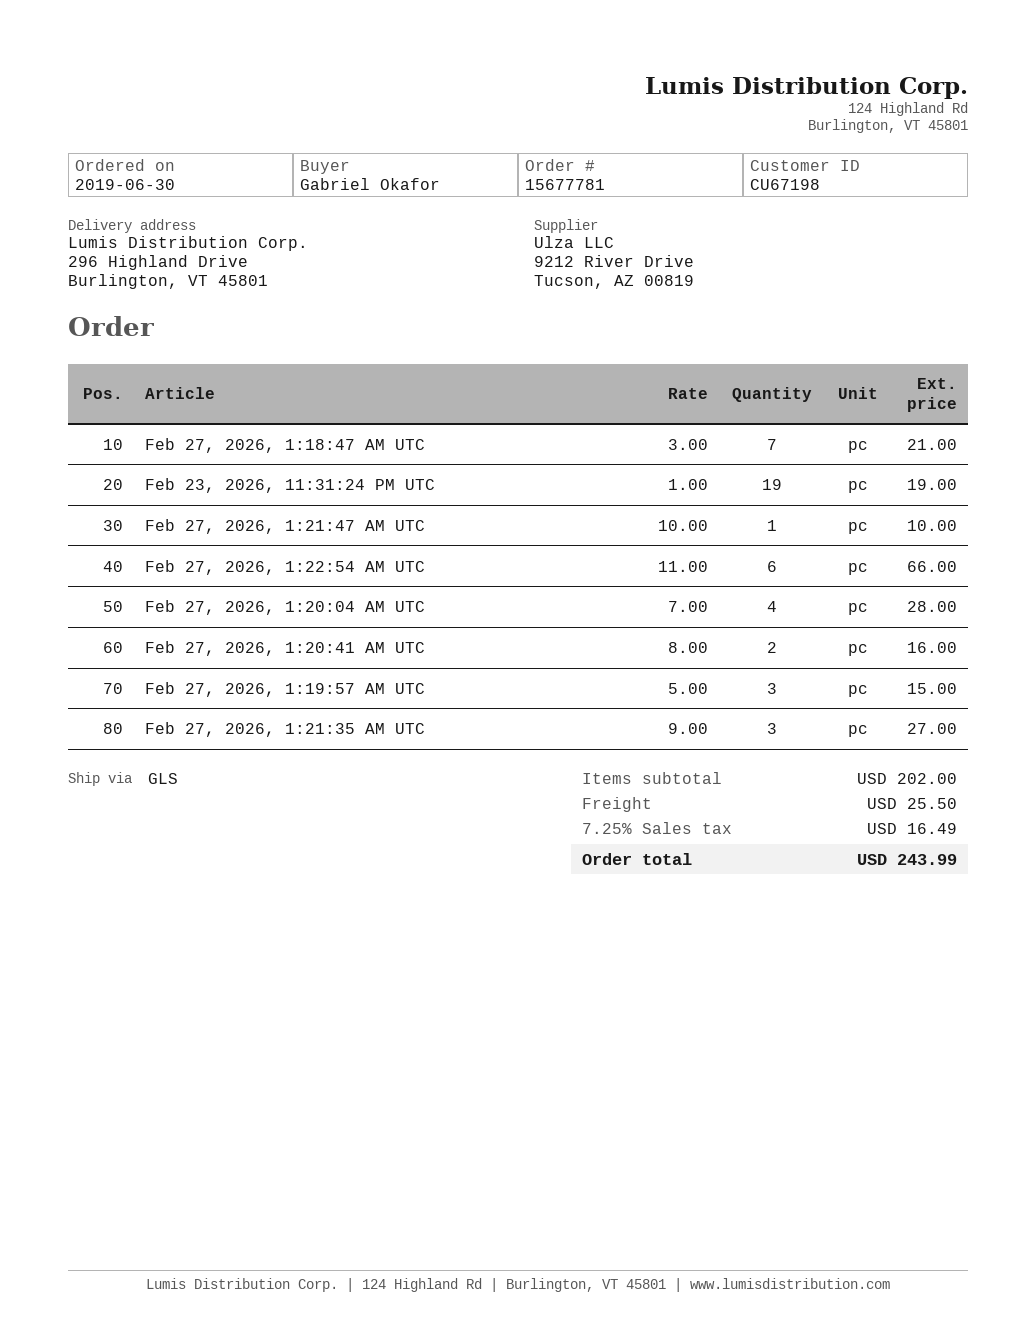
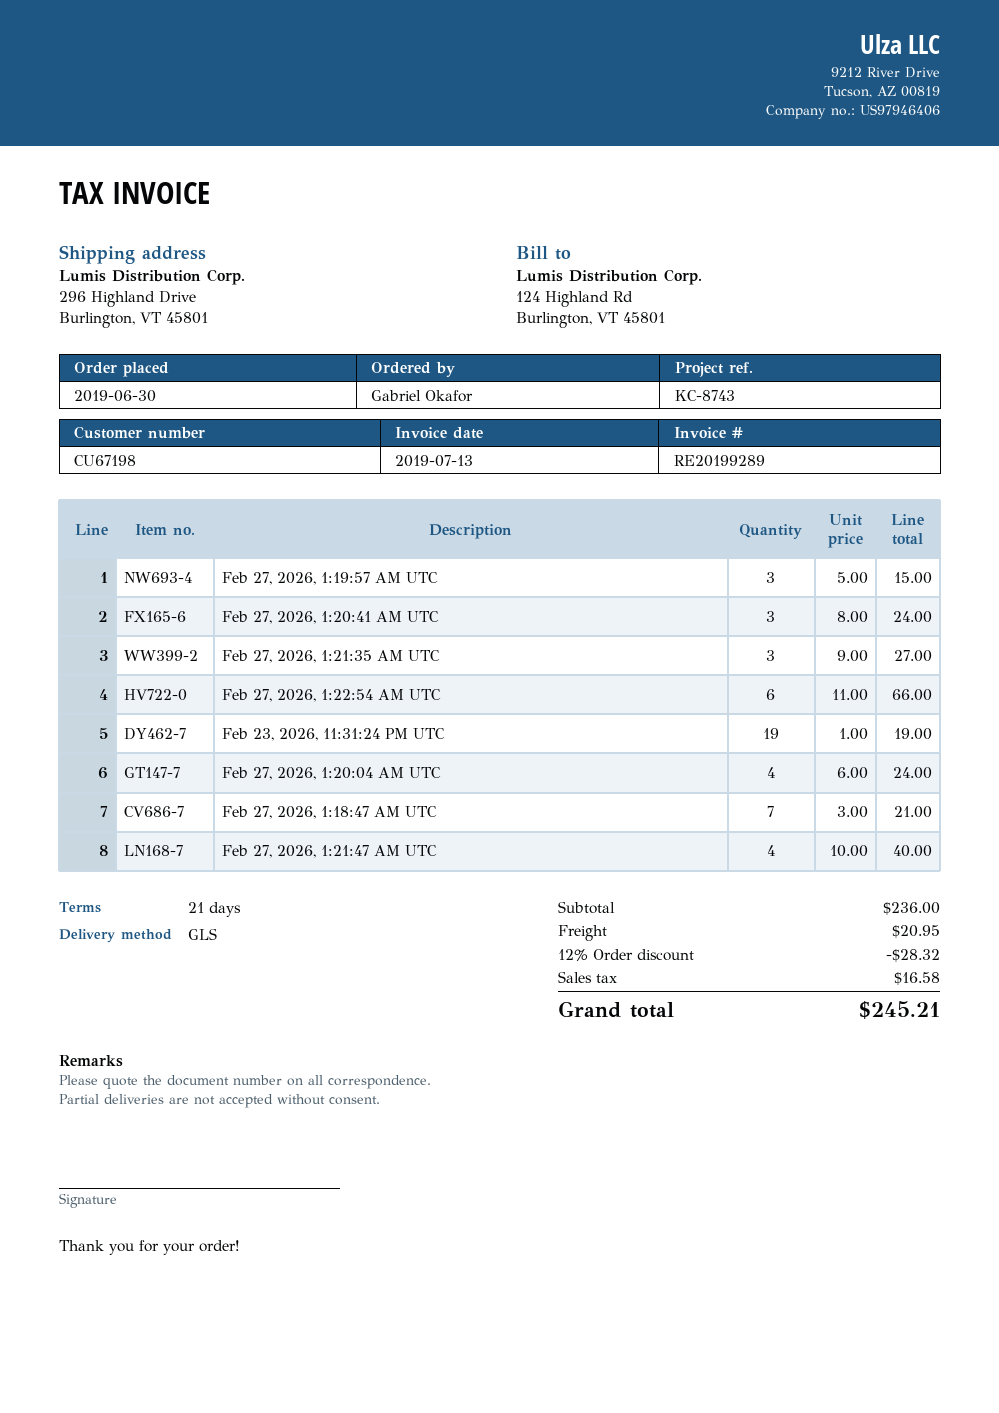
Feb 27, 2026, 1:21:47 AM UTC: 1 x 10.00 = 10.00 -> 4 x 10.00 = 40.00
Feb 27, 2026, 1:20:04 AM UTC: 4 x 7.00 = 28.00 -> 4 x 6.00 = 24.00
Feb 27, 2026, 1:20:41 AM UTC: 2 x 8.00 = 16.00 -> 3 x 8.00 = 24.00
subtotal: 202.00 -> 236.00
discount: none -> 12% = 28.32
shipping: 25.50 -> 20.95
tax: 16.49 -> 16.58
total: 243.99 -> 245.21

